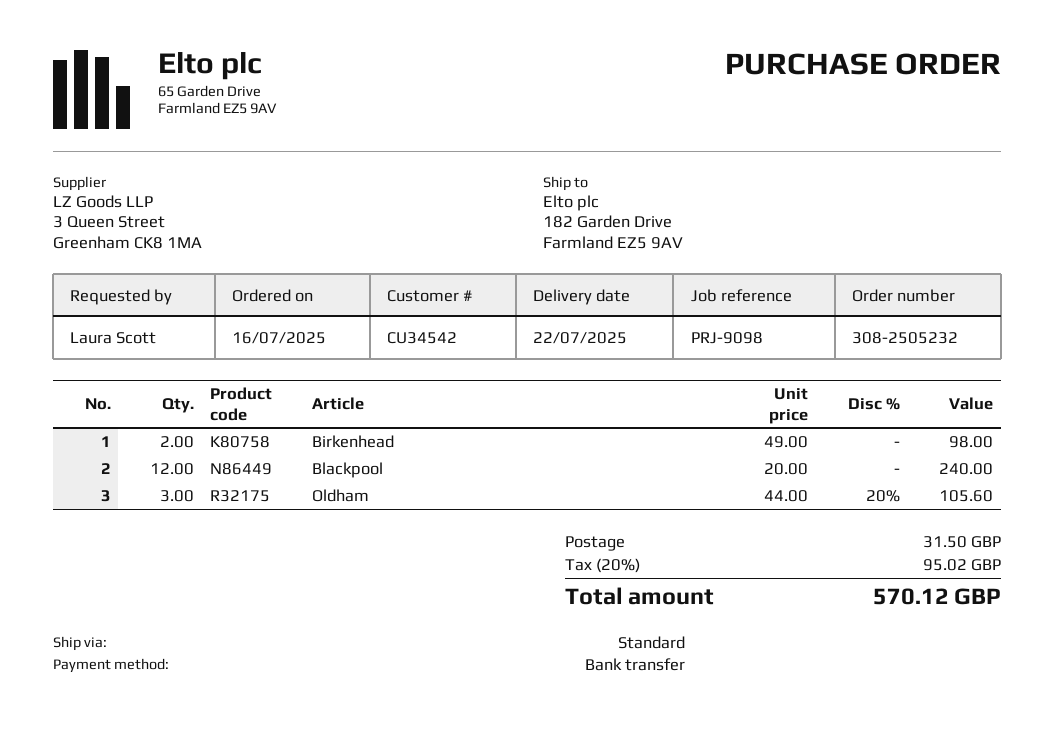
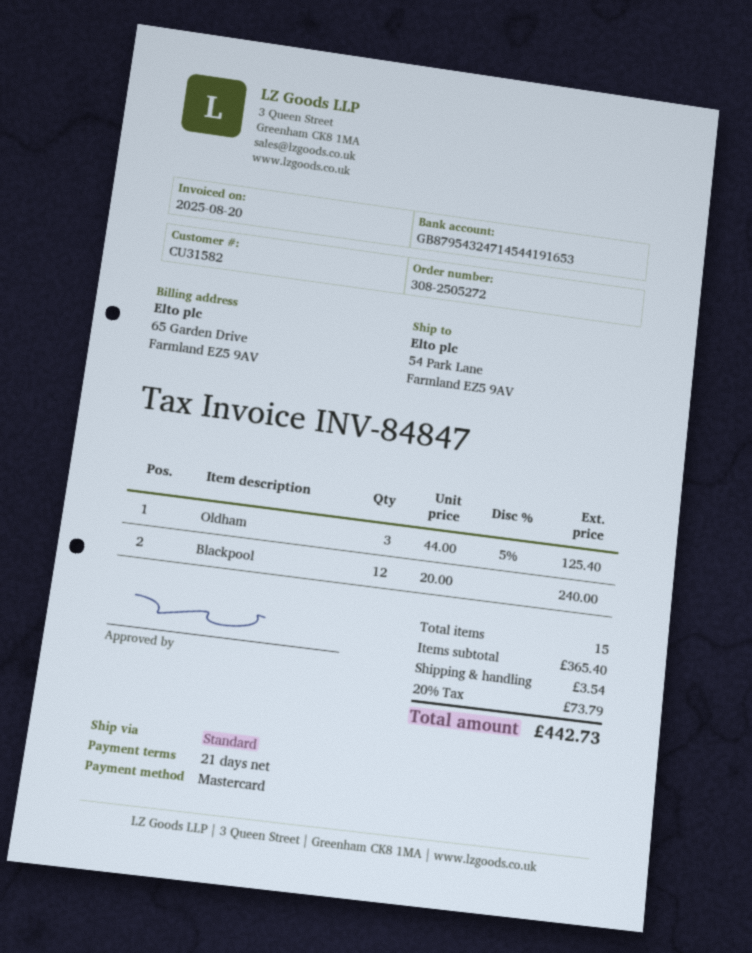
order number: 308-2505232 -> 308-2505272
customer number: CU34542 -> CU31582
payment method: bank transfer -> Mastercard
ship to: 182 Garden Drive, Farmland EZ5 9AV -> 54 Park Lane, Farmland EZ5 9AV
Birkenhead: 2 x 49.00 = 98.00 -> none
Oldham: 3 x 44.00 - 20% = 105.60 -> 3 x 44.00 - 5% = 125.40
shipping: 31.50 -> 3.54
tax: 20% = 95.02 -> 20% = 73.79
total: 570.12 -> 442.73

